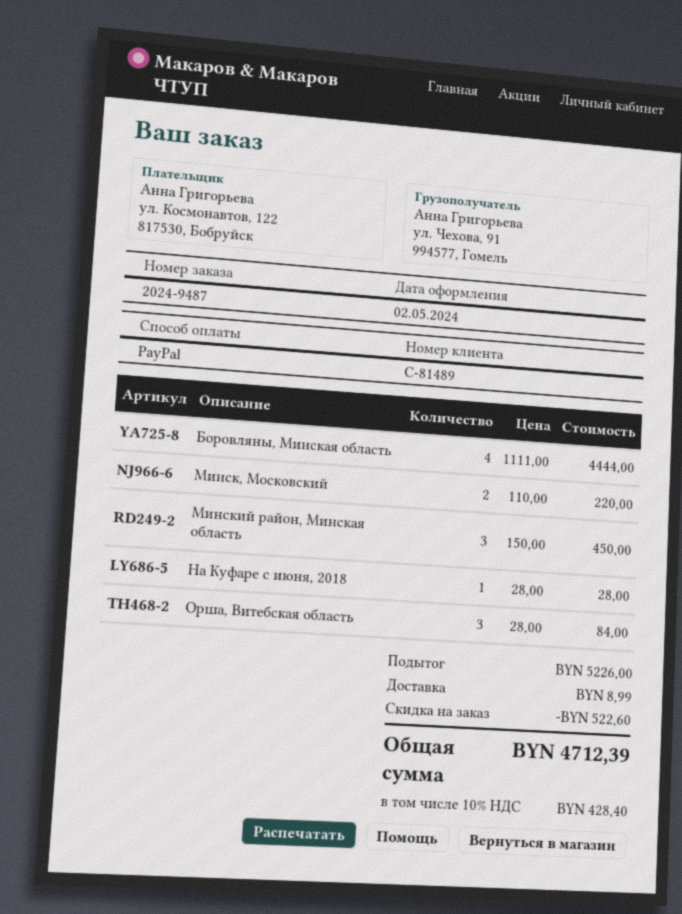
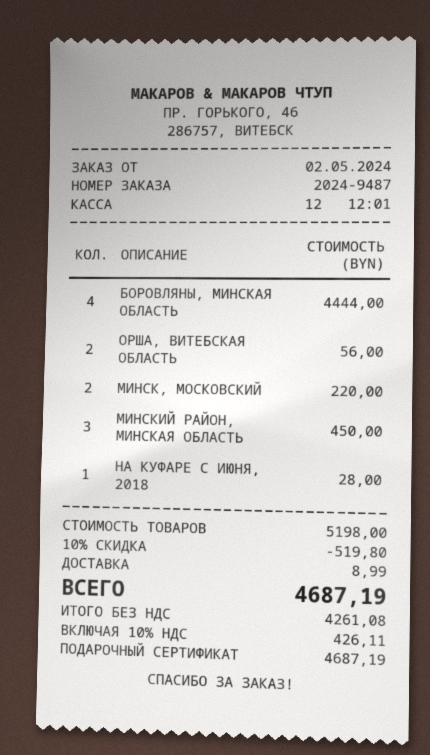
payment method: PayPal -> gift card
Орша, Витебская область: 3 for 84.00 -> 2 for 56.00
subtotal: 5226.00 -> 5198.00
discount: 522.60 -> 519.80
tax: 10% = 428.40 -> 10% = 426.11
total: 4712.39 -> 4687.19

